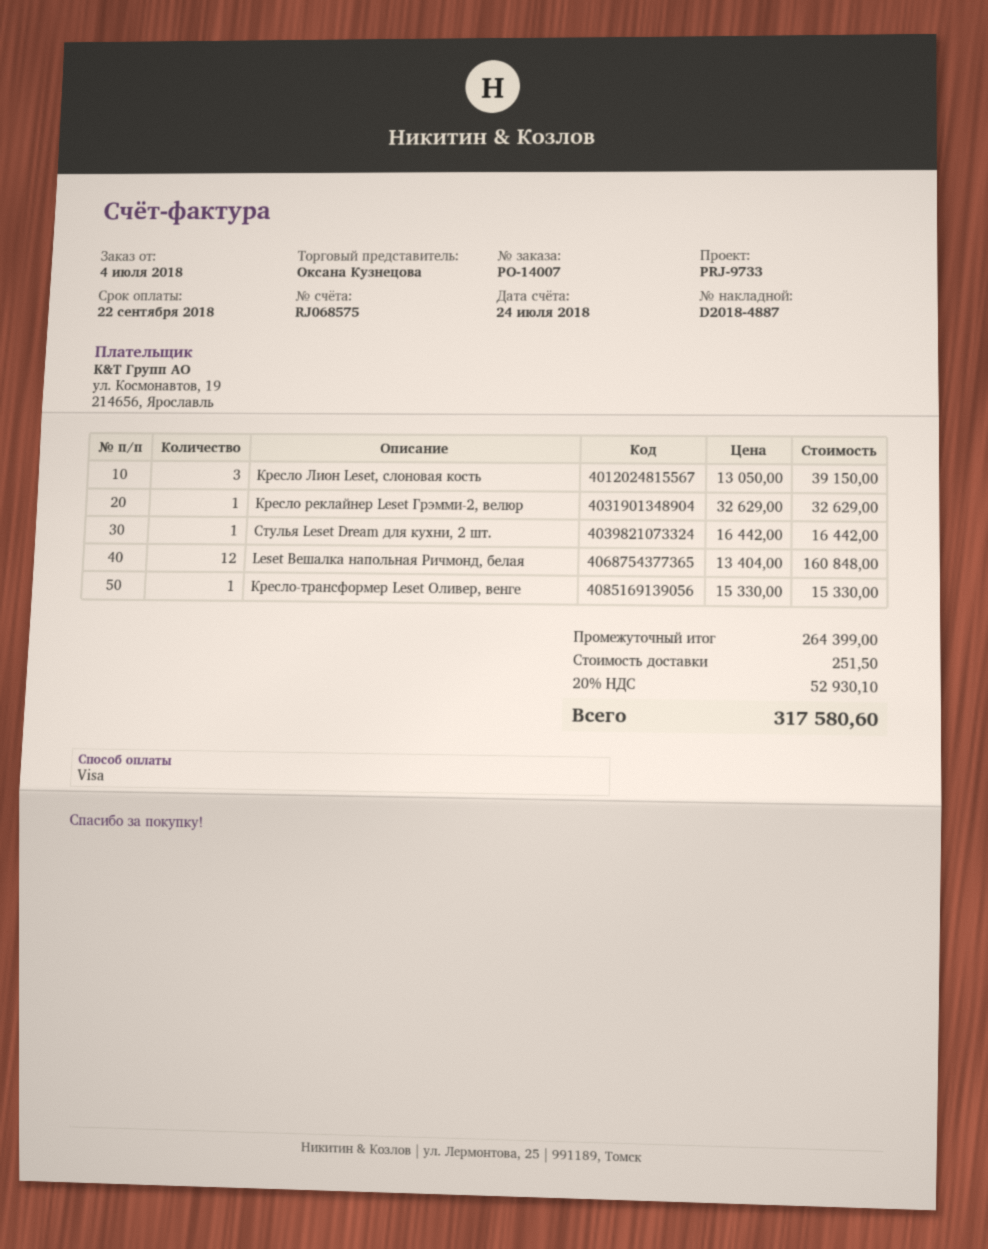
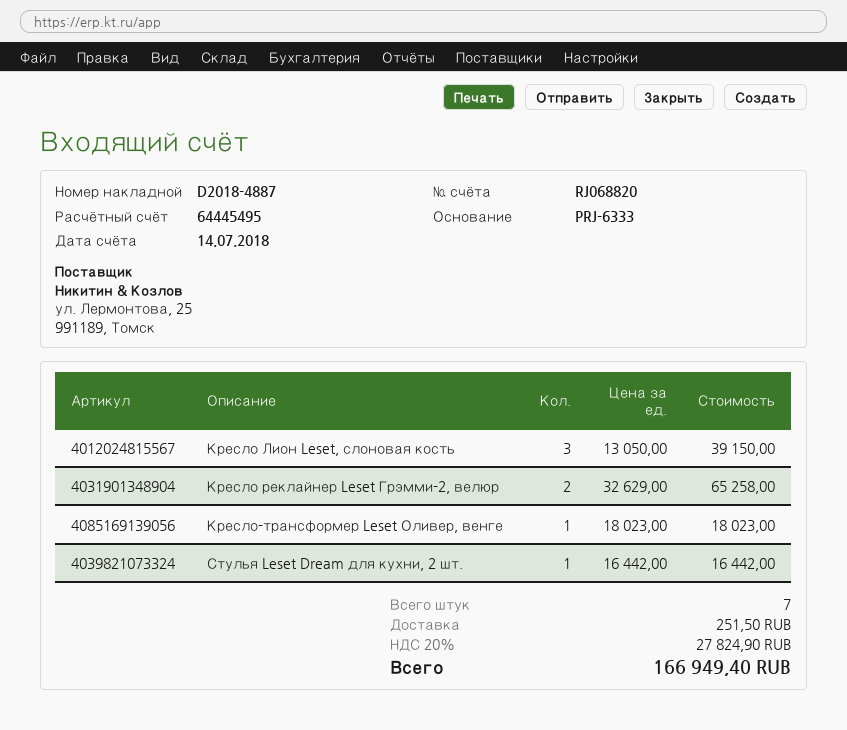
invoice number: RJ068575 -> RJ068820
invoice date: 2018-07-24 -> 2018-07-14
reference: PRJ-9733 -> PRJ-6333
Кресло реклайнер Leset Грэмми-2, велюр: 1 x 32629.00 = 32629.00 -> 2 x 32629.00 = 65258.00
Leset Вешалка напольная Ричмонд, белая: 12 x 13404.00 = 160848.00 -> none
Кресло-трансформер Leset Оливер, венге: 1 x 15330.00 = 15330.00 -> 1 x 18023.00 = 18023.00
tax: 20% = 52930.10 -> 20% = 27824.90
total: 317580.60 -> 166949.40

